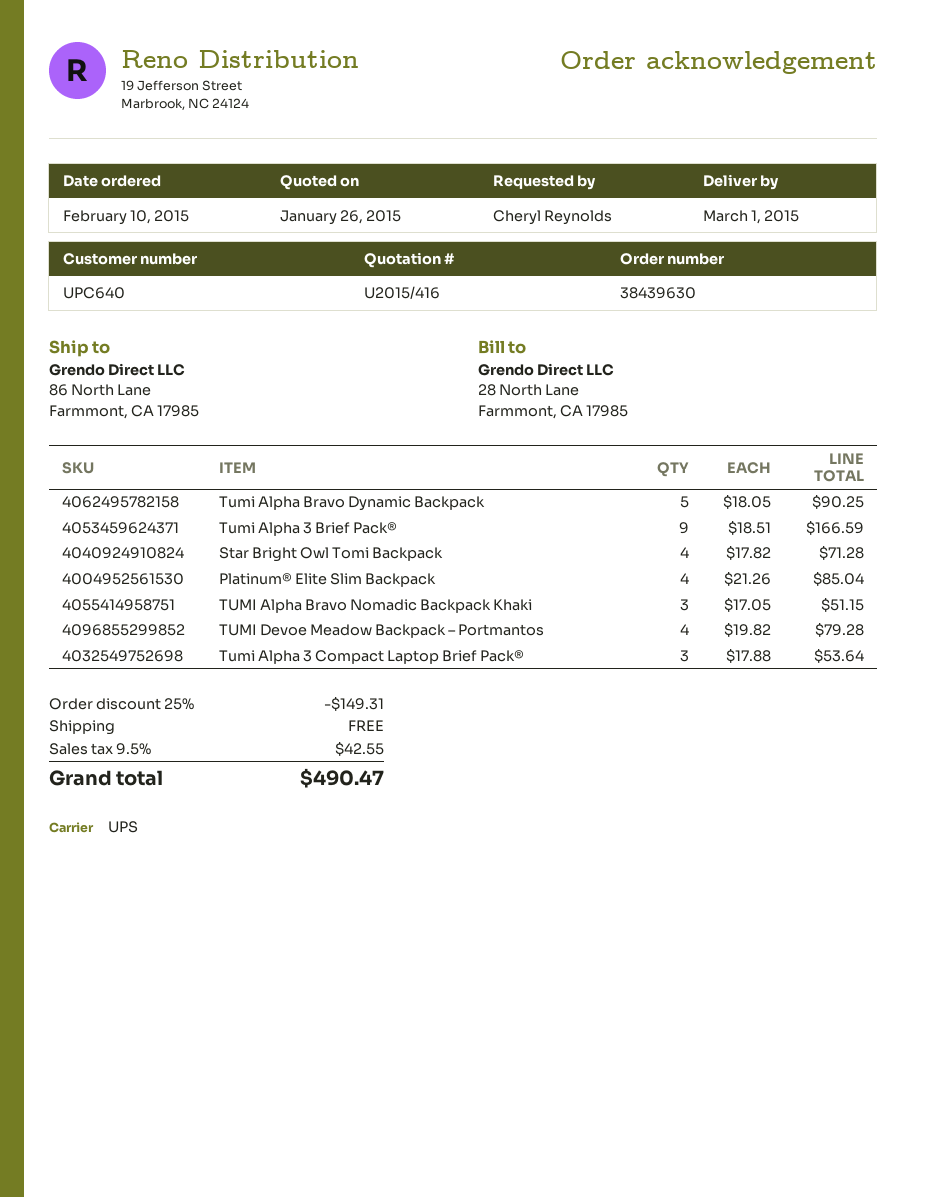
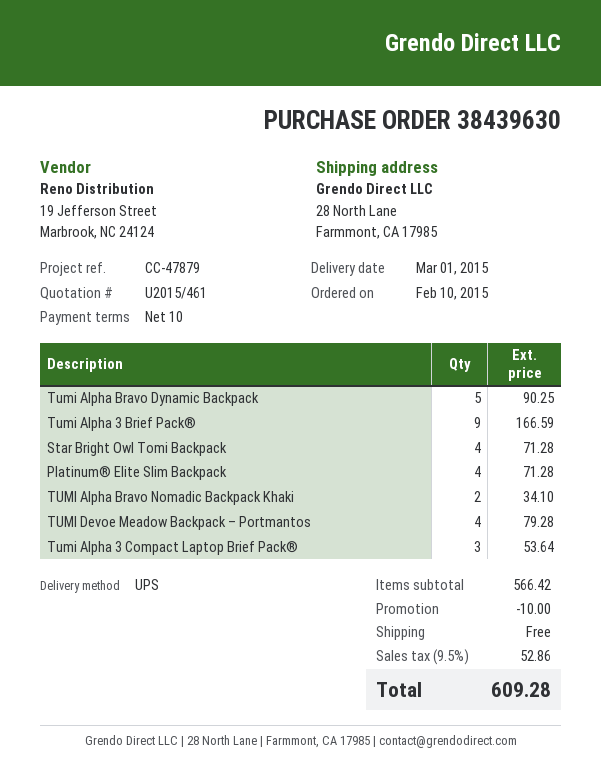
quote number: U2015/416 -> U2015/461
ship to: 86 North Lane, Farmmont, CA 17985 -> 28 North Lane, Farmmont, CA 17985
Platinum® Elite Slim Backpack: 4 for 85.04 -> 4 for 71.28
TUMI Alpha Bravo Nomadic Backpack Khaki: 3 for 51.15 -> 2 for 34.10
discount: 149.31 -> 10.00
tax: 9.5% = 42.55 -> 9.5% = 52.86
total: 490.47 -> 609.28

